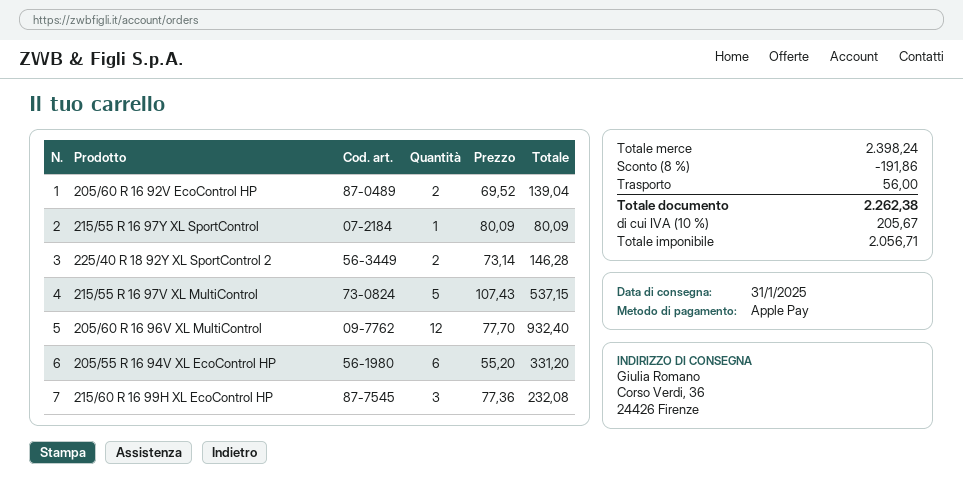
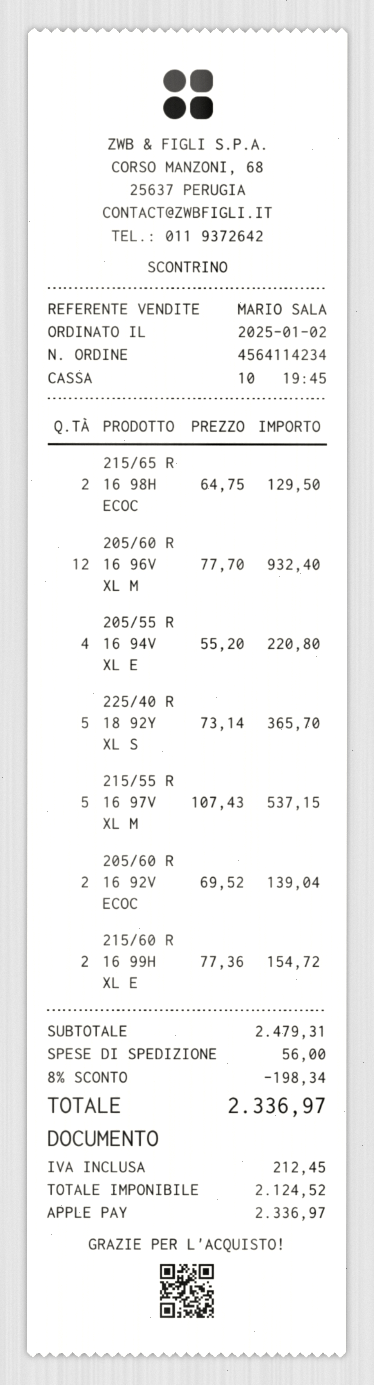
215/55 R 16 97Y XL SportControl: 1 x 80.09 = 80.09 -> none
225/40 R 18 92Y XL SportControl 2: 2 x 73.14 = 146.28 -> 5 x 73.14 = 365.70
205/55 R 16 94V XL EcoControl HP: 6 x 55.20 = 331.20 -> 4 x 55.20 = 220.80
215/60 R 16 99H XL EcoControl HP: 3 x 77.36 = 232.08 -> 2 x 77.36 = 154.72
215/65 R 16 98H ECOC: none -> 2 x 64.75 = 129.50
subtotal: 2398.24 -> 2479.31
discount: 8% = 191.86 -> 8% = 198.34
net: 2056.71 -> 2124.52
tax: 205.67 -> 212.45
total: 2262.38 -> 2336.97

